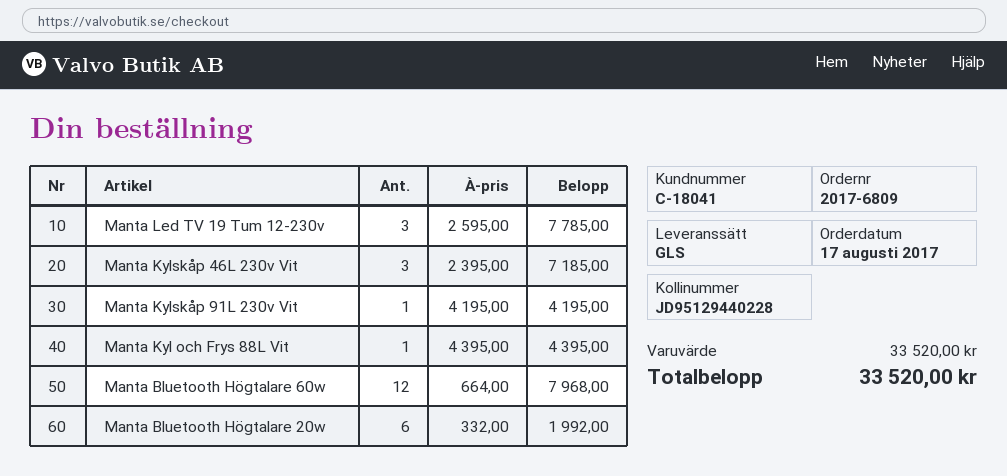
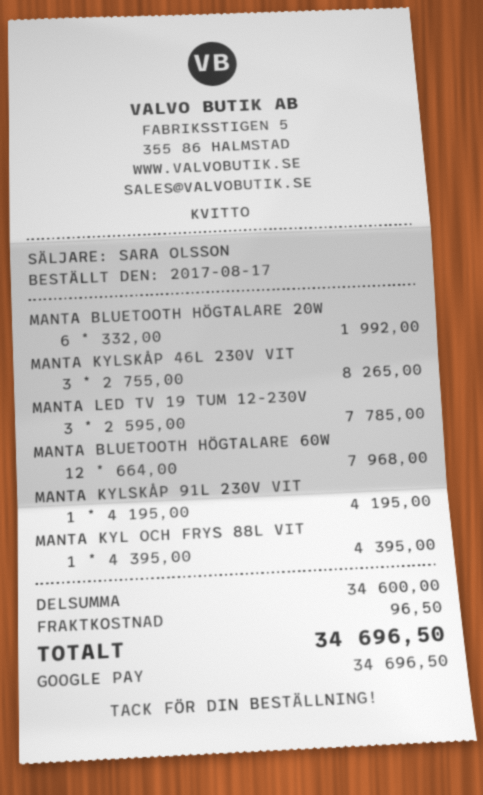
Manta Kylskåp 46L 230v Vit: 3 x 2395.00 = 7185.00 -> 3 x 2755.00 = 8265.00
subtotal: 33520.00 -> 34600.00
shipping: none -> 96.50
total: 33520.00 -> 34696.50

